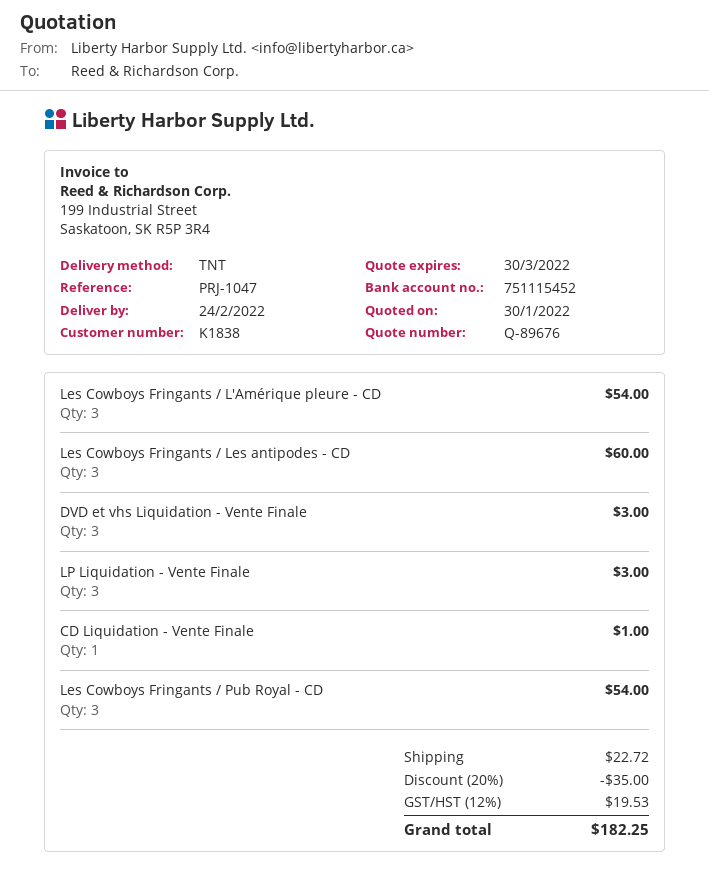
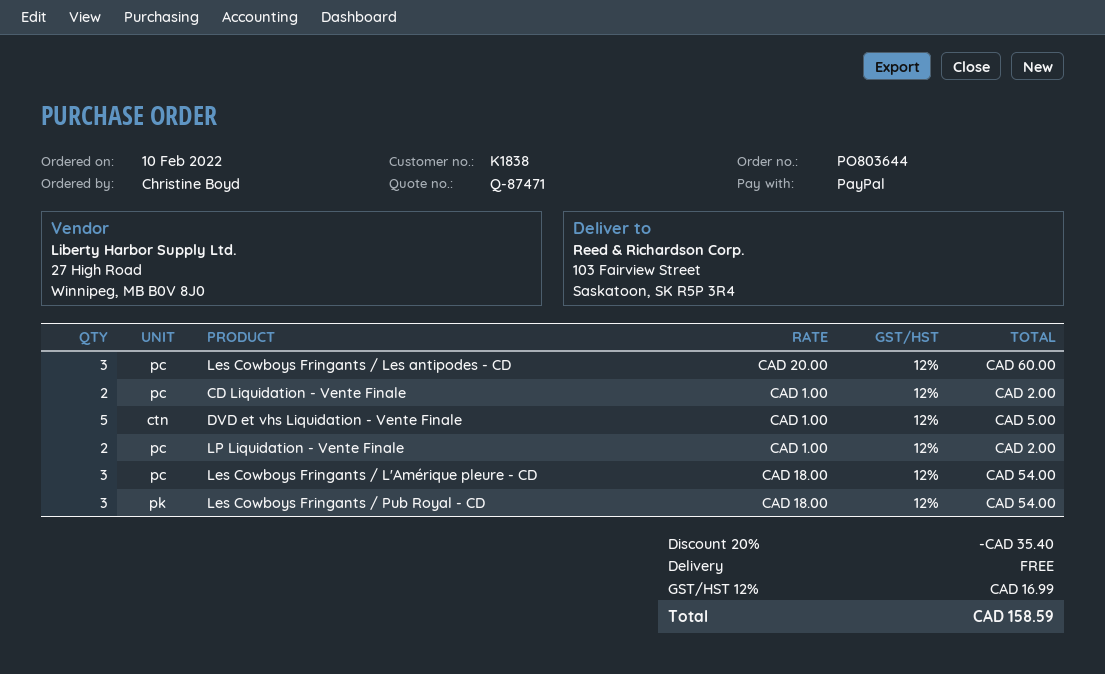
quote number: Q-89676 -> Q-87471
DVD et vhs Liquidation - Vente Finale: 3 for 3.00 -> 5 for 5.00
LP Liquidation - Vente Finale: 3 for 3.00 -> 2 for 2.00
CD Liquidation - Vente Finale: 1 for 1.00 -> 2 for 2.00
discount: 20% = 35.00 -> 20% = 35.40
shipping: 22.72 -> 0.00
tax: 12% = 19.53 -> 12% = 16.99
total: 182.25 -> 158.59

